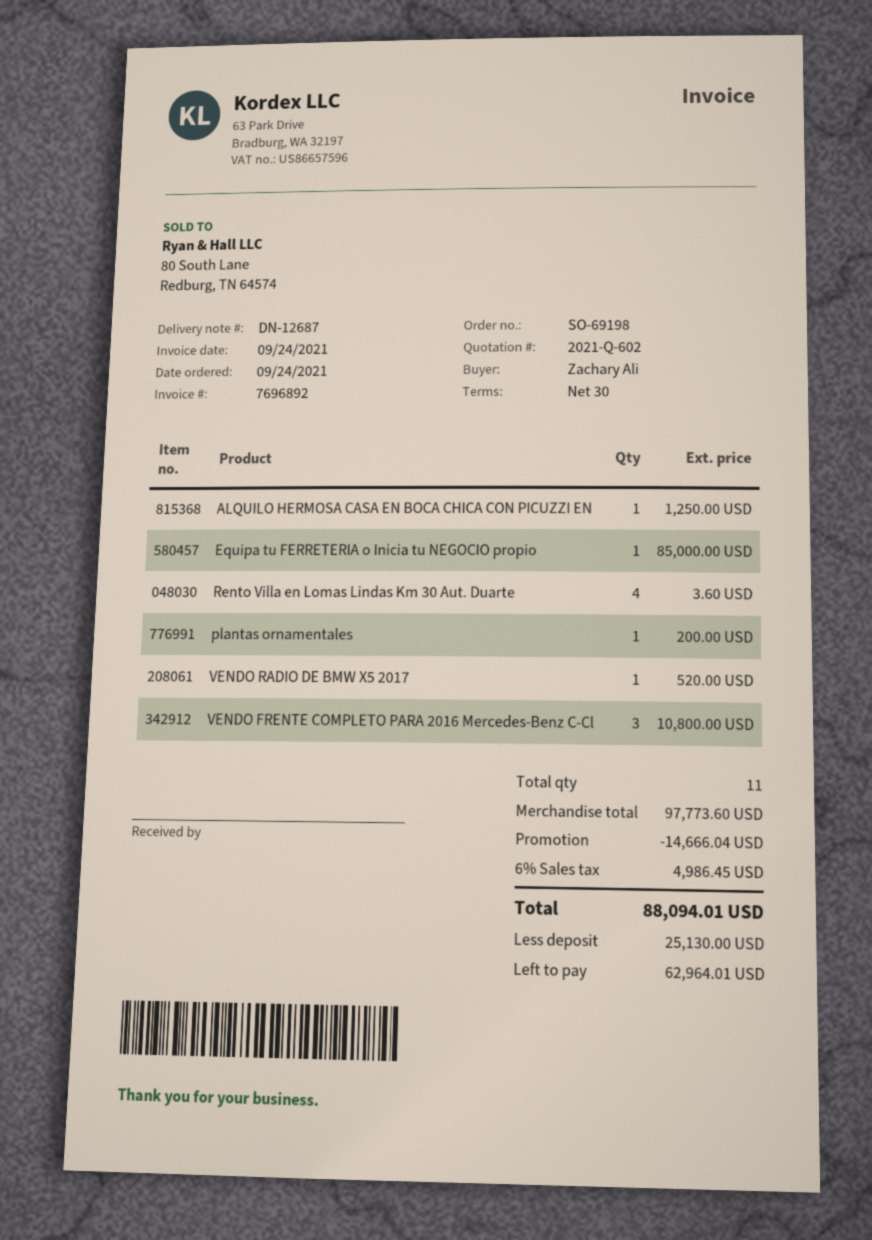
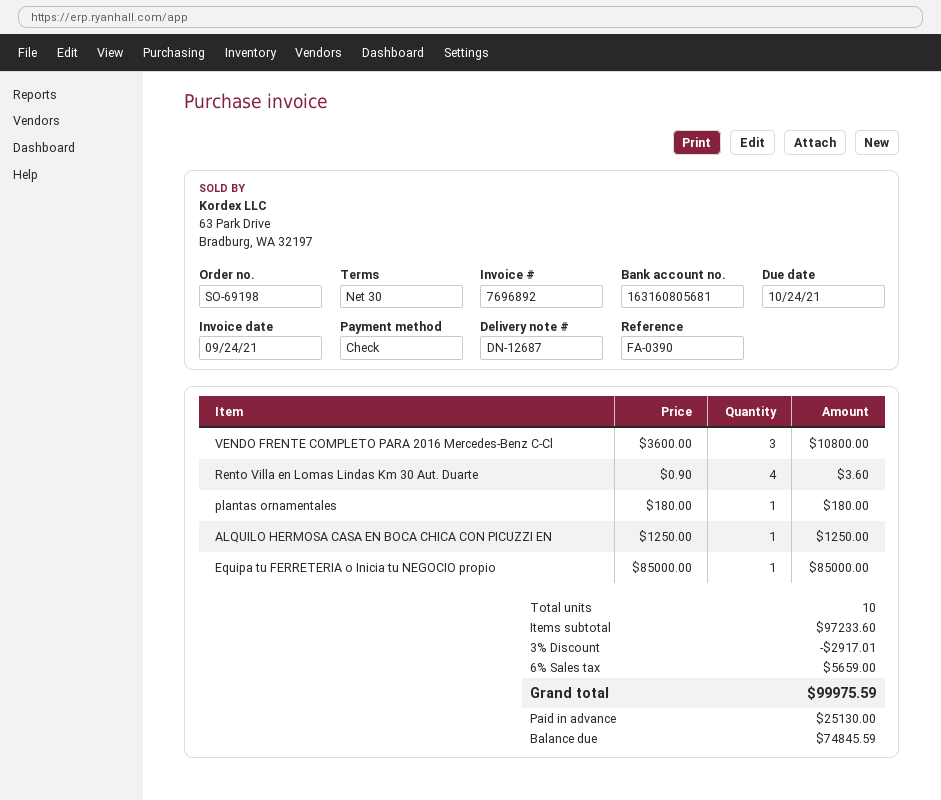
plantas ornamentales: 1 for 200.00 -> 1 for 180.00
VENDO RADIO DE BMW X5 2017: 1 for 520.00 -> none
total quantity: 11 -> 10
subtotal: 97773.60 -> 97233.60
discount: 14666.04 -> 2917.01
tax: 6% = 4986.45 -> 6% = 5659.00
total: 88094.01 -> 99975.59
balance: 62964.01 -> 74845.59

